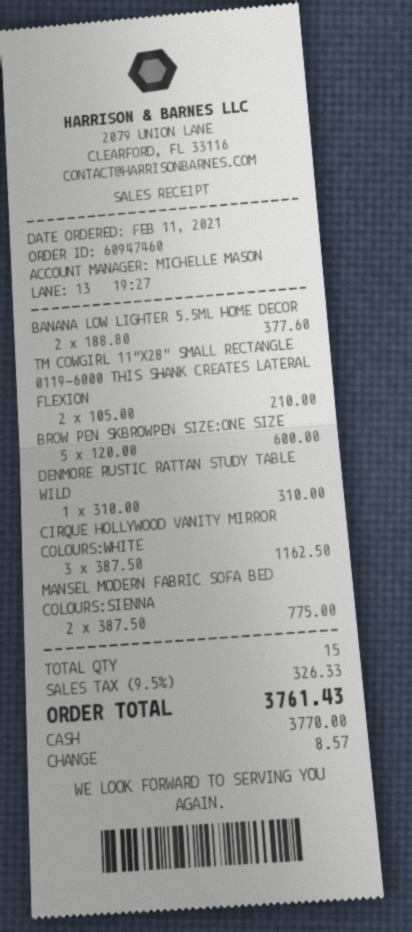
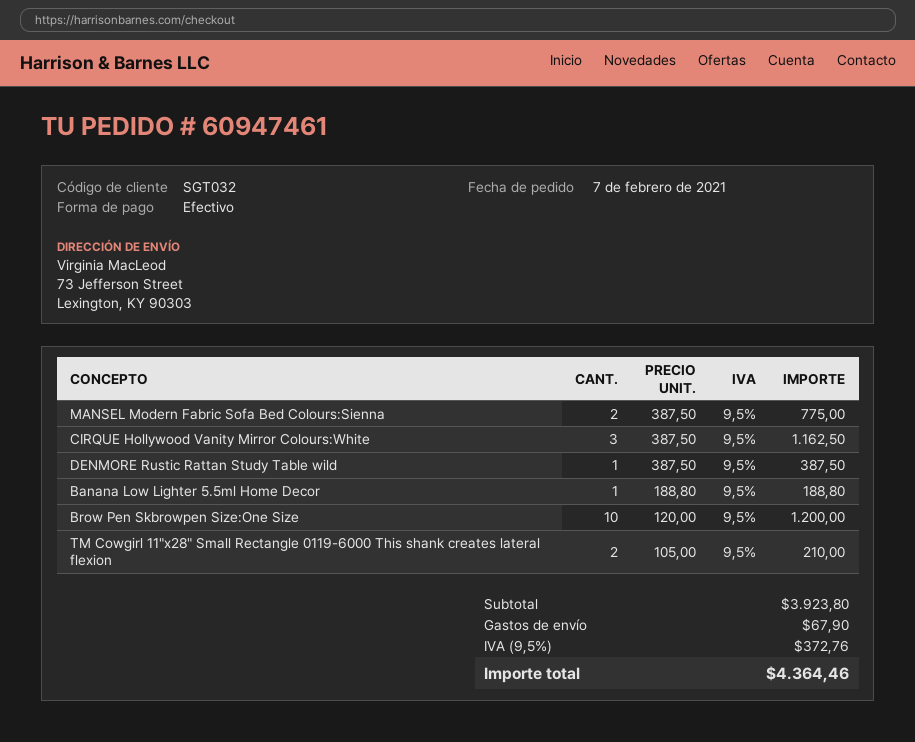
order number: 60947460 -> 60947461
order date: 2021-02-11 -> 2021-02-07
BANANA LOW LIGHTER 5.5ML HOME DECOR: 2 x 188.80 = 377.60 -> 1 x 188.80 = 188.80
BROW PEN SKBROWPEN SIZE:ONE SIZE: 5 x 120.00 = 600.00 -> 10 x 120.00 = 1200.00
DENMORE RUSTIC RATTAN STUDY TABLE WILD: 1 x 310.00 = 310.00 -> 1 x 387.50 = 387.50
shipping: none -> 67.90
tax: 9.5% = 326.33 -> 9.5% = 372.76
total: 3761.43 -> 4364.46

